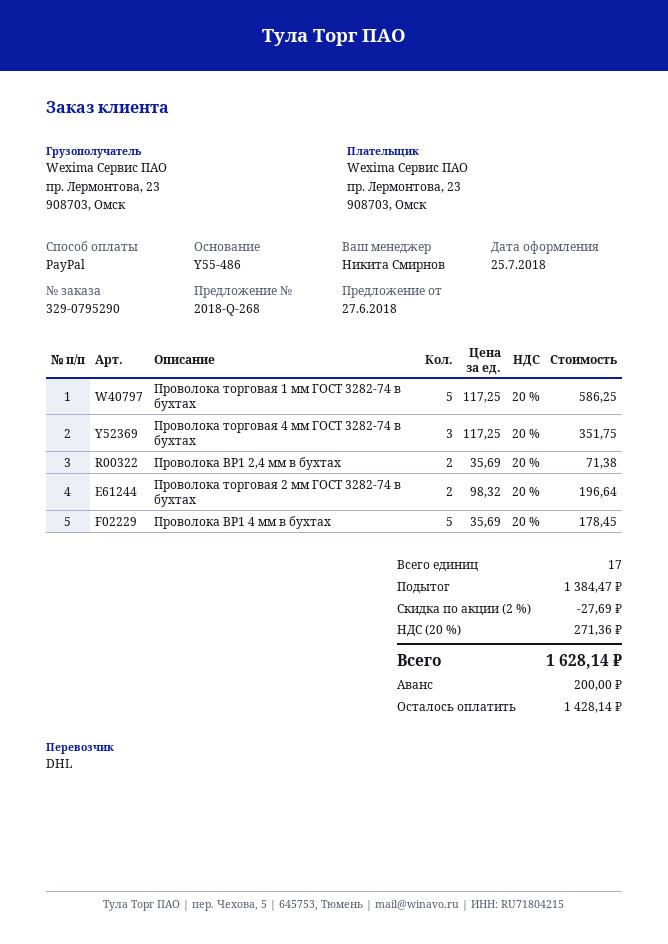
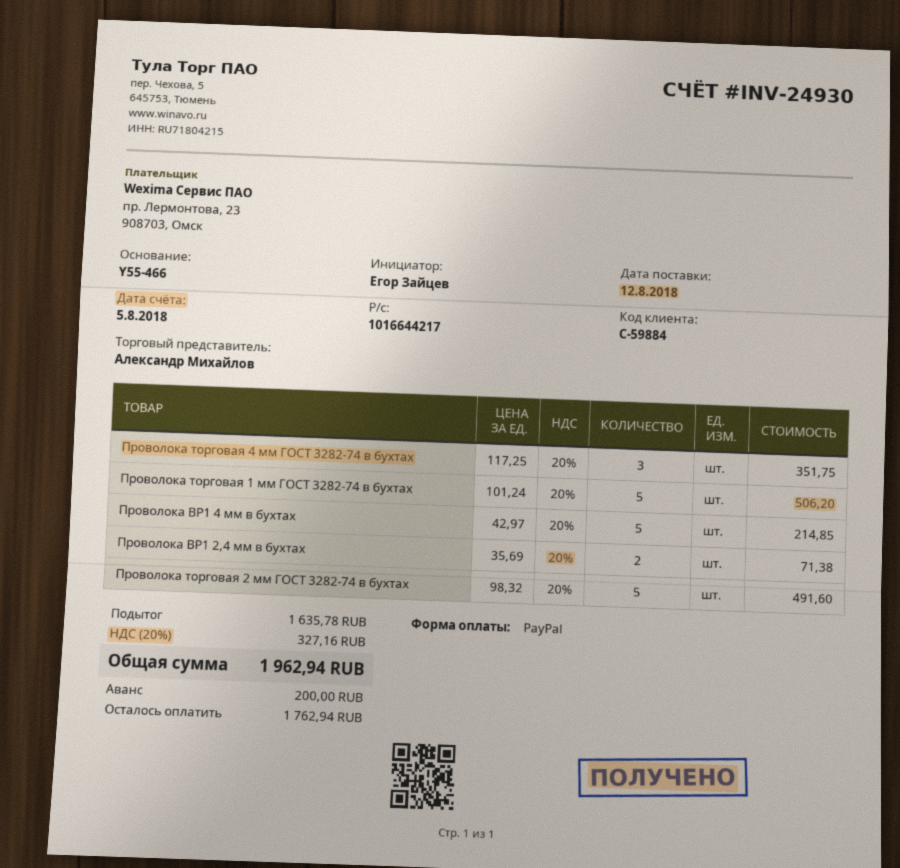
reference: Y55-486 -> Y55-466
sales rep: Никита Смирнов -> Александр Михайлов
Проволока торговая 1 мм ГОСТ 3282-74 в бухтах: 5 x 117.25 = 586.25 -> 5 x 101.24 = 506.20
Проволока торговая 2 мм ГОСТ 3282-74 в бухтах: 2 x 98.32 = 196.64 -> 5 x 98.32 = 491.60
Проволока ВР1 4 мм в бухтах: 5 x 35.69 = 178.45 -> 5 x 42.97 = 214.85
subtotal: 1384.47 -> 1635.78
discount: 2% = 27.69 -> none
tax: 20% = 271.36 -> 20% = 327.16
total: 1628.14 -> 1962.94
balance: 1428.14 -> 1762.94

